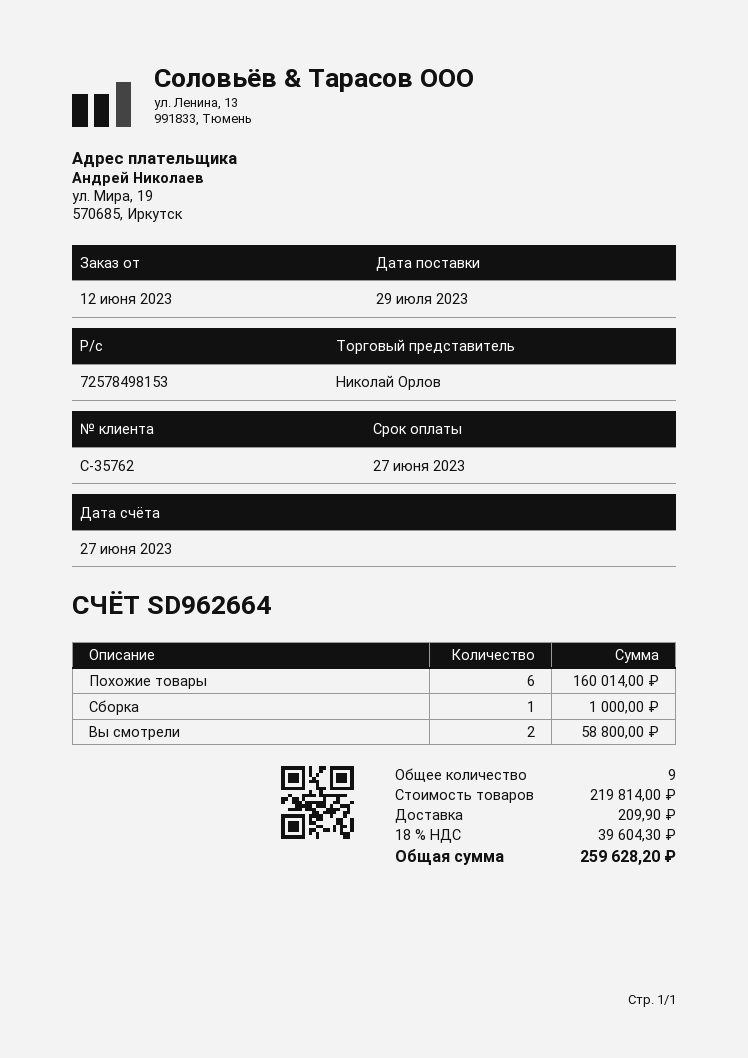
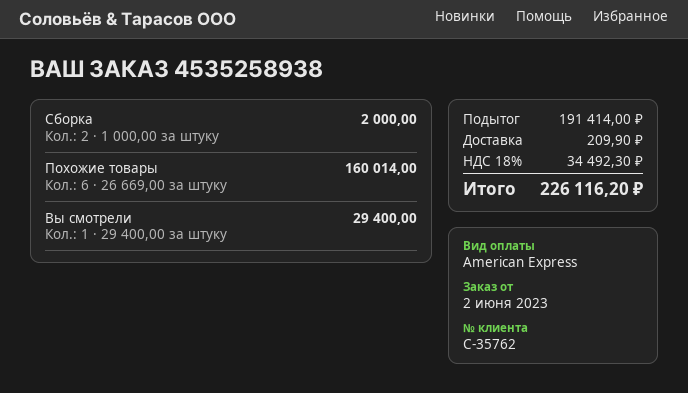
order date: 2023-06-12 -> 2023-06-02
Сборка: 1 for 1000.00 -> 2 for 2000.00
Вы смотрели: 2 for 58800.00 -> 1 for 29400.00
subtotal: 219814.00 -> 191414.00
tax: 18% = 39604.30 -> 18% = 34492.30
total: 259628.20 -> 226116.20

